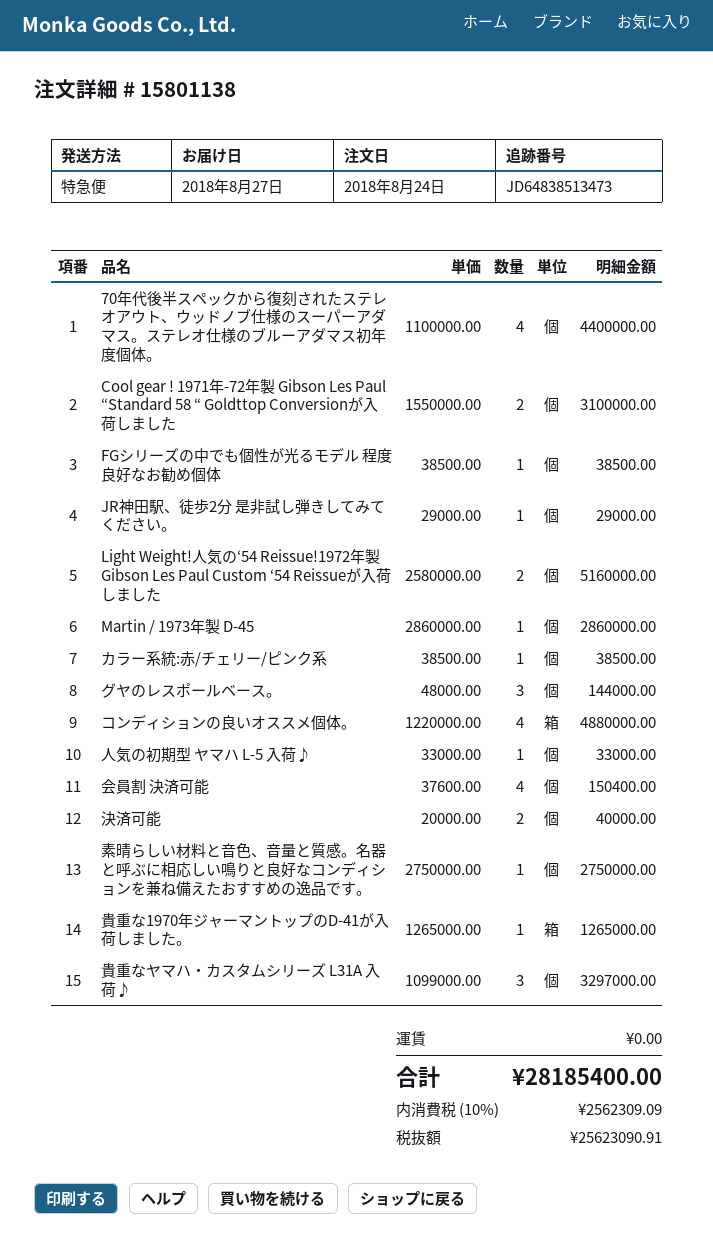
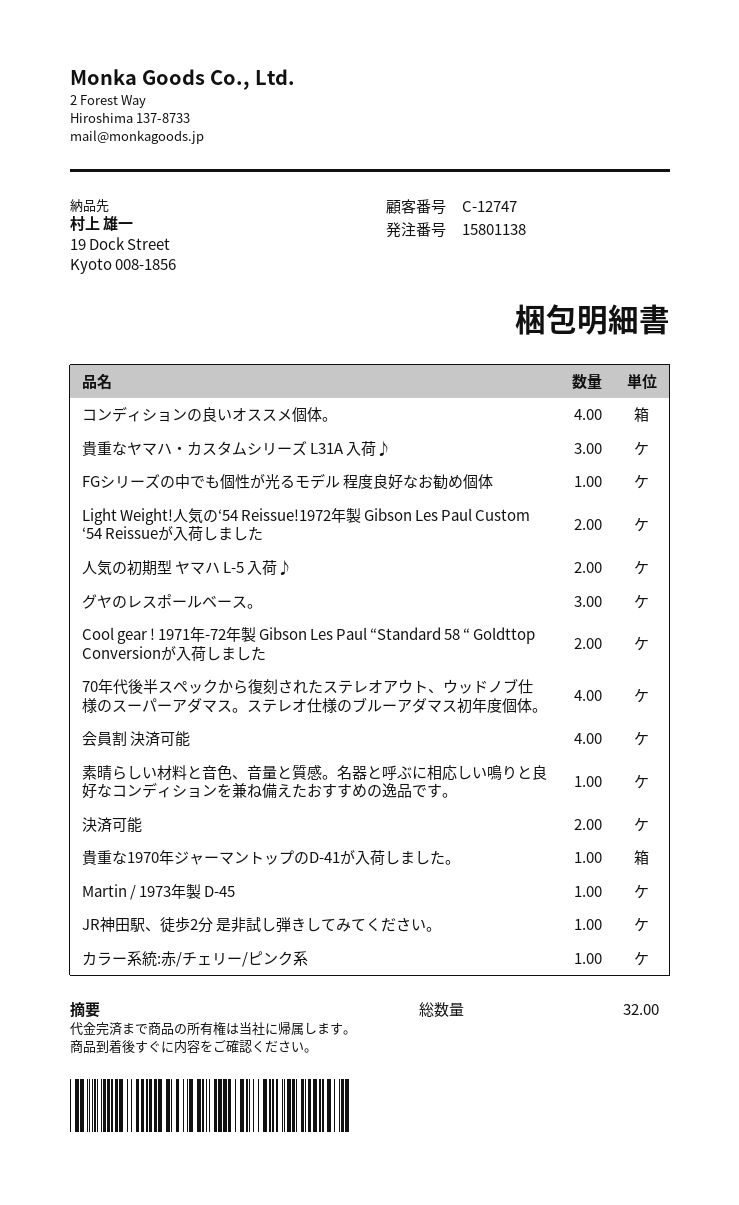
人気の初期型 ヤマハ L-5 入荷♪: 1 -> 2

